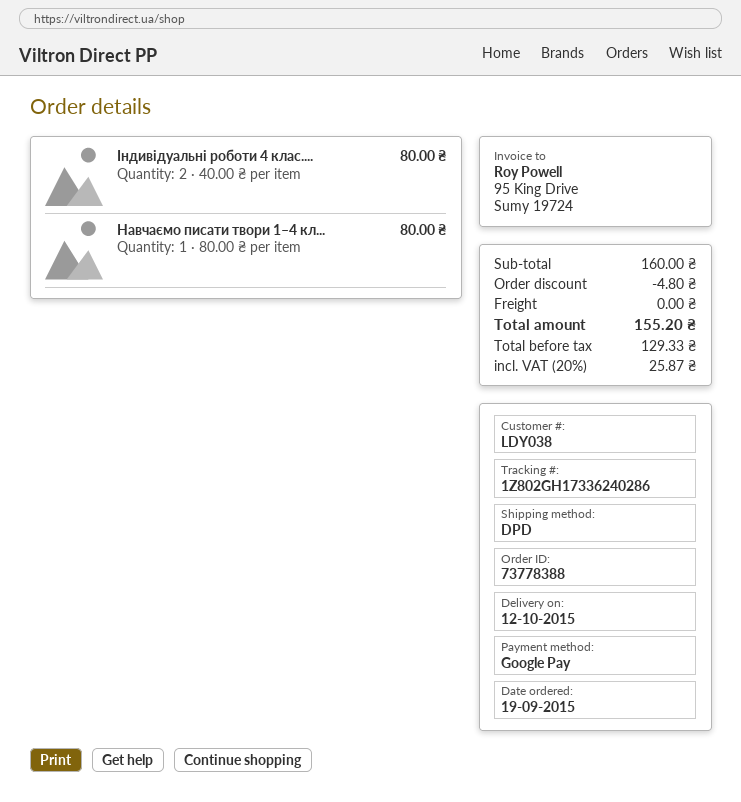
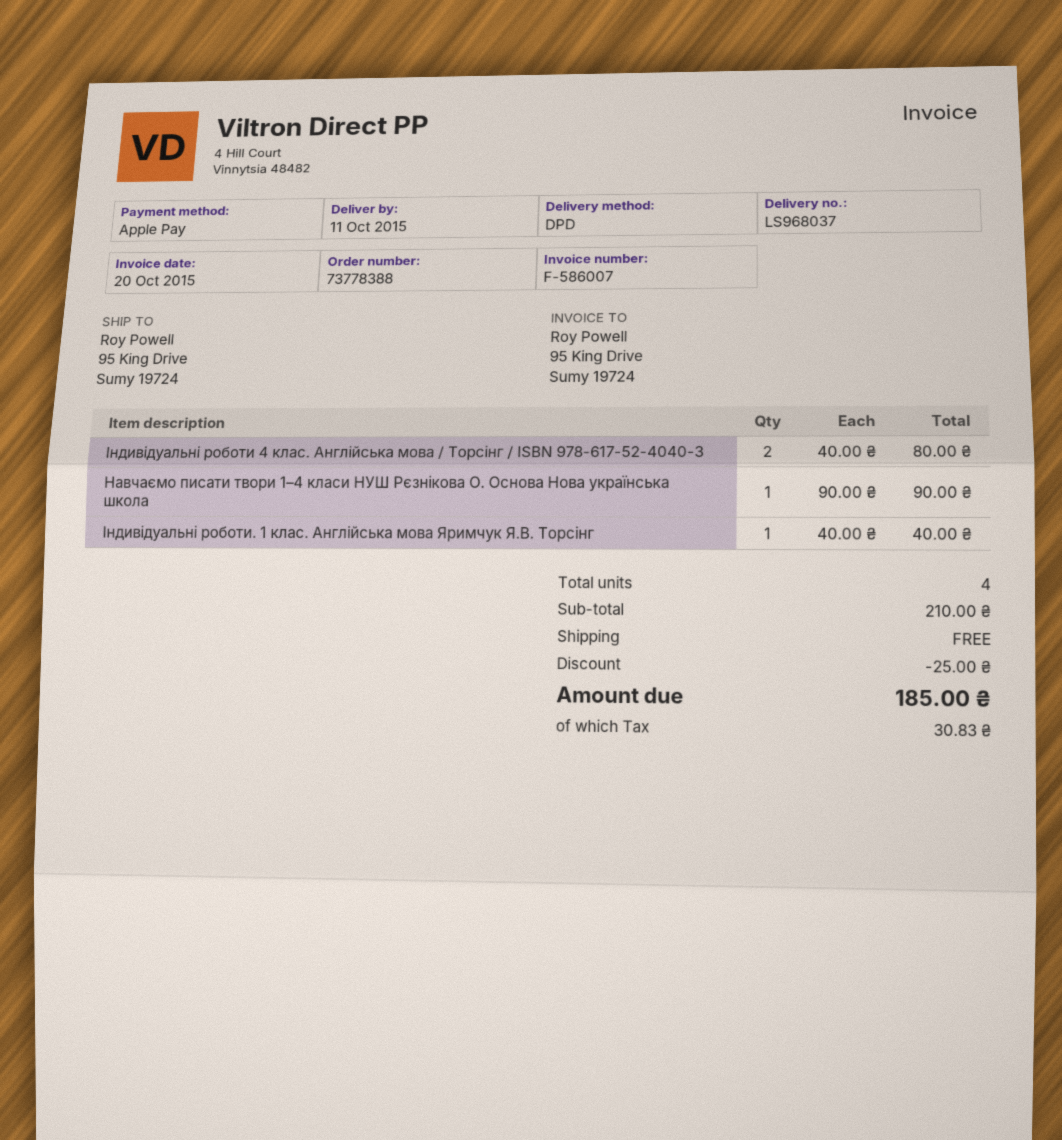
delivery date: 2015-10-12 -> 2015-10-11
payment method: Google Pay -> Apple Pay
Навчаємо писати твори 1–4 кл...: 1 x 80.00 = 80.00 -> 1 x 90.00 = 90.00
Індивідуальні роботи. 1 клас. Англійська мова Яримчук Я.В. Торсінг: none -> 1 x 40.00 = 40.00
subtotal: 160.00 -> 210.00
discount: 4.80 -> 25.00
tax: 25.87 -> 30.83
total: 155.20 -> 185.00

